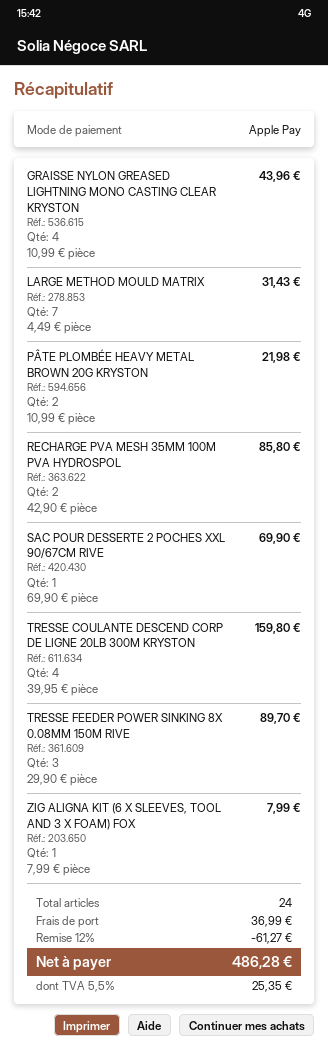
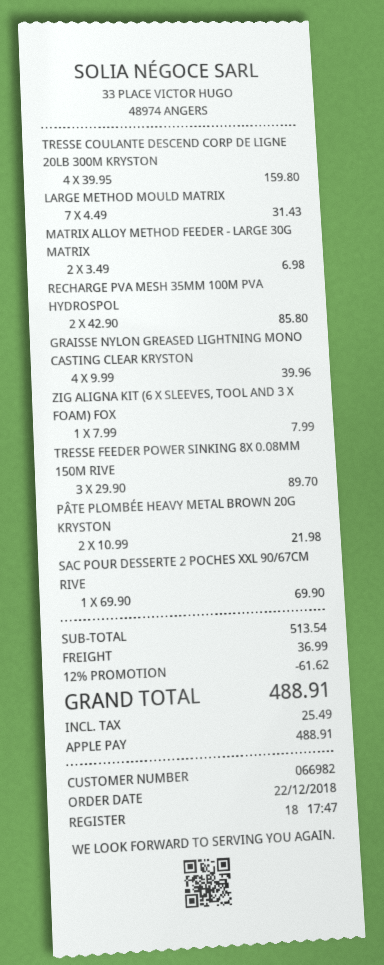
GRAISSE NYLON GREASED LIGHTNING MONO CASTING CLEAR KRYSTON: 4 x 10.99 = 43.96 -> 4 x 9.99 = 39.96
MATRIX ALLOY METHOD FEEDER - LARGE 30G MATRIX: none -> 2 x 3.49 = 6.98
discount: 12% = 61.27 -> 12% = 61.62
tax: 25.35 -> 25.49
total: 486.28 -> 488.91

